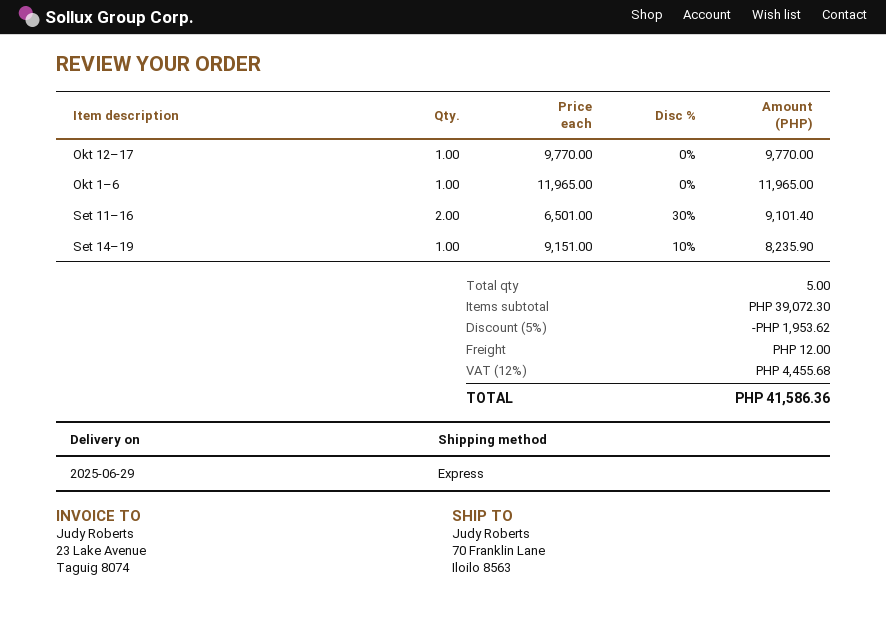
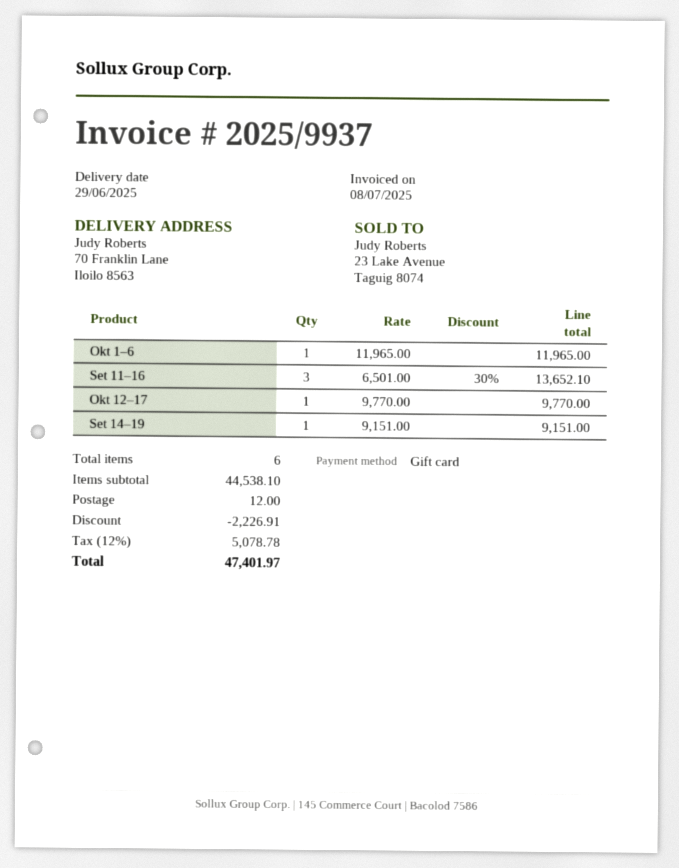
Set 11–16: 2 x 6501.00 - 30% = 9101.40 -> 3 x 6501.00 - 30% = 13652.10
Set 14–19: 1 x 9151.00 - 10% = 8235.90 -> 1 x 9151.00 = 9151.00
total quantity: 5 -> 6
subtotal: 39072.30 -> 44538.10
discount: 1953.62 -> 2226.91
tax: 12% = 4455.68 -> 12% = 5078.78
total: 41586.36 -> 47401.97

